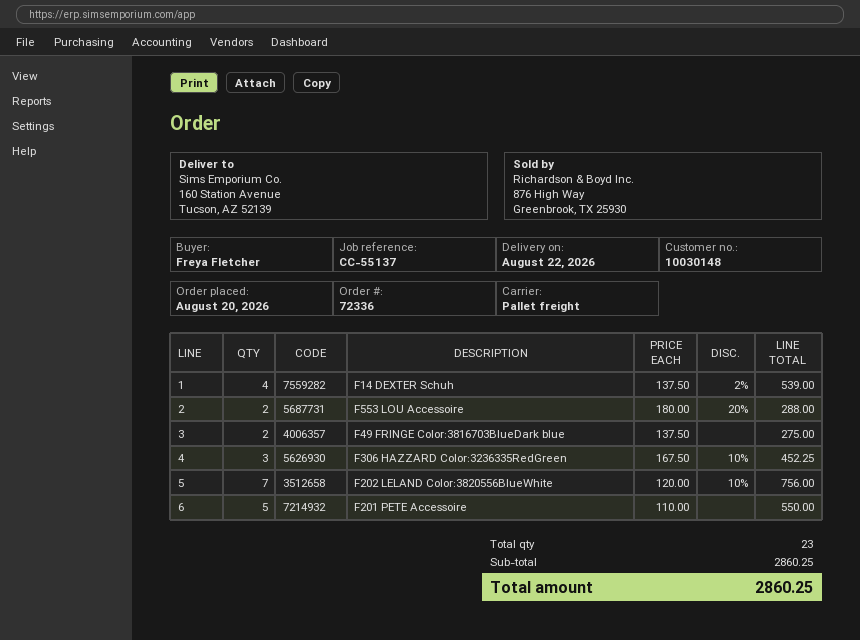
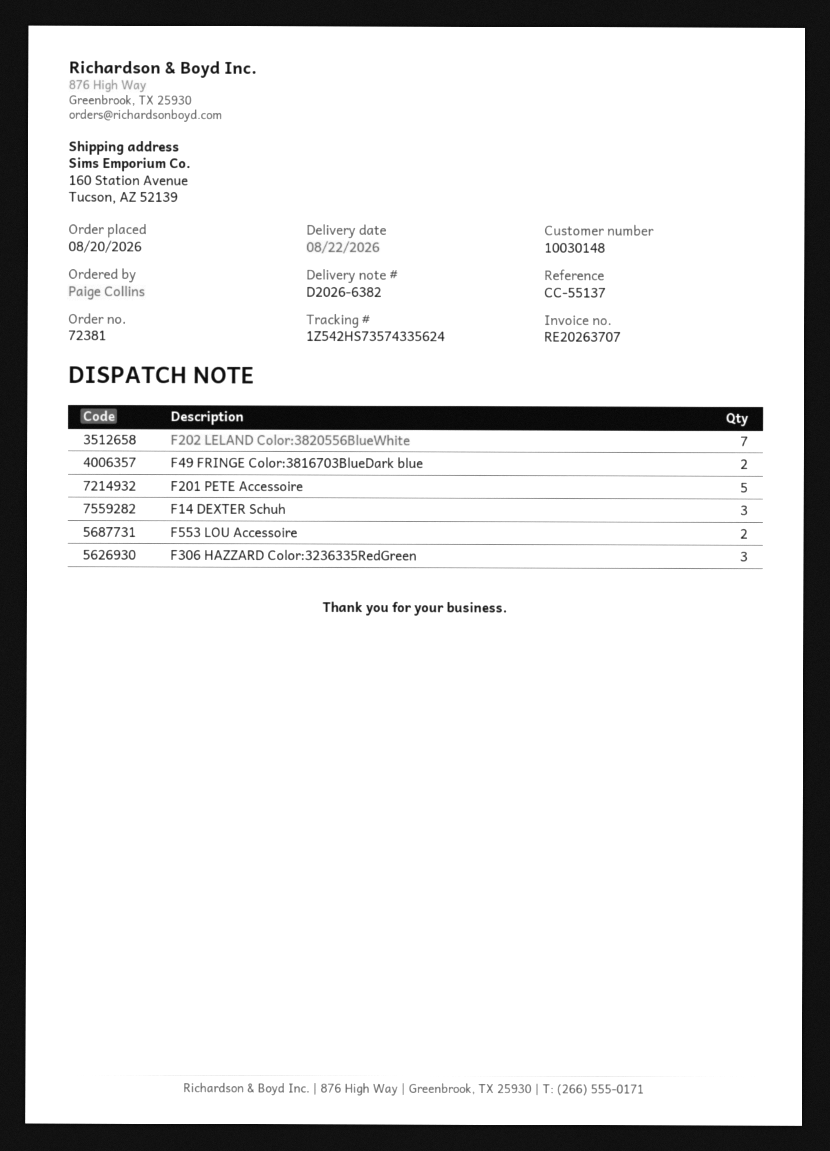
order number: 72336 -> 72381
ordered by: Freya Fletcher -> Paige Collins
F14 DEXTER Schuh: 4 -> 3

